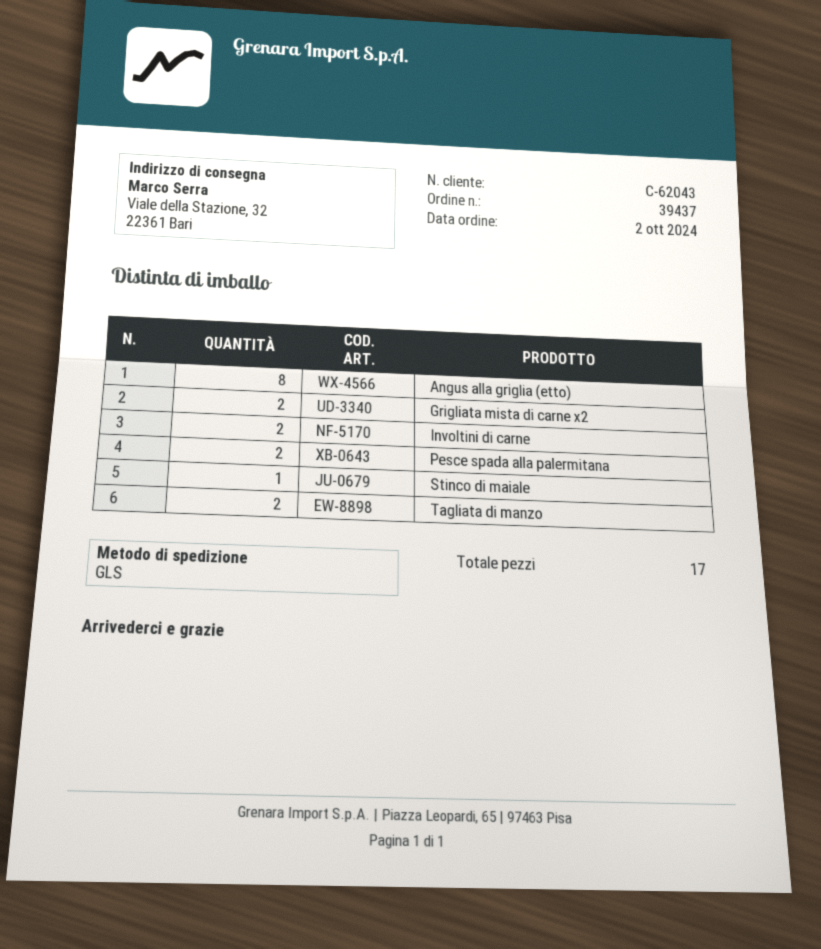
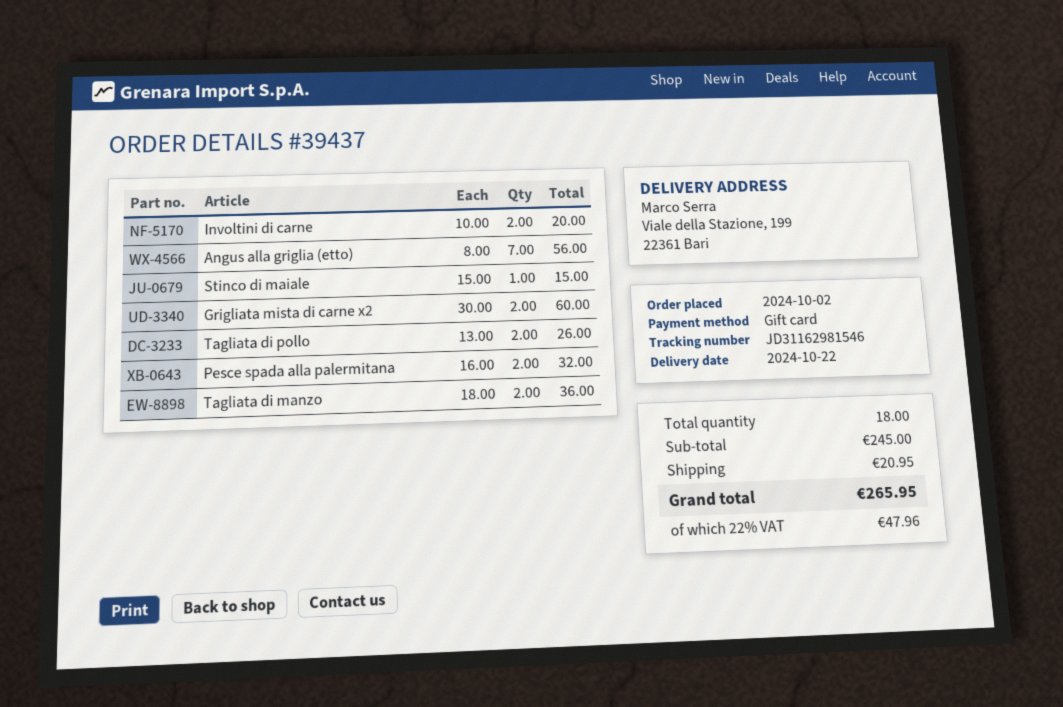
ship to: Viale della Stazione, 32, 22361 Bari -> Viale della Stazione, 199, 22361 Bari
Angus alla griglia (etto): 8 -> 7
Tagliata di pollo: none -> 2
total quantity: 17 -> 18

